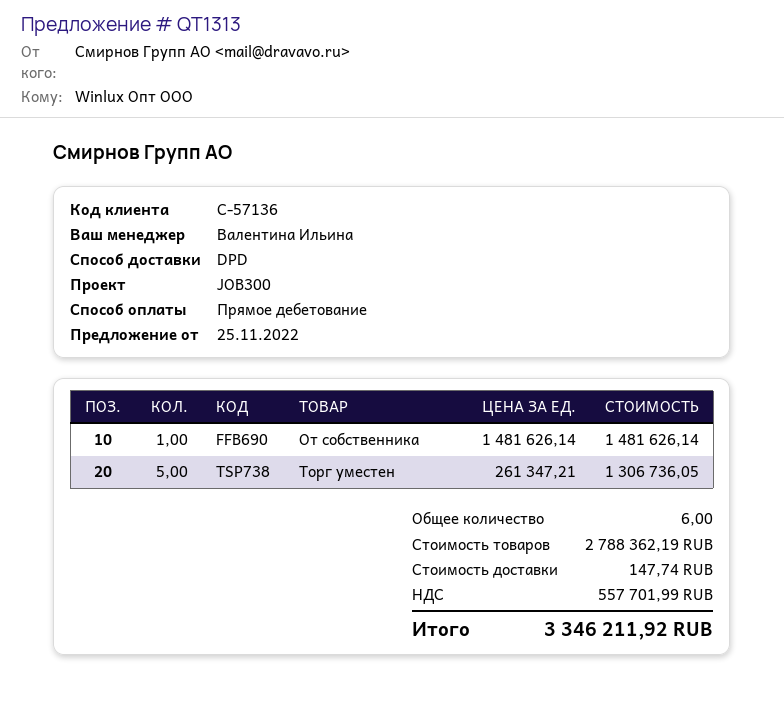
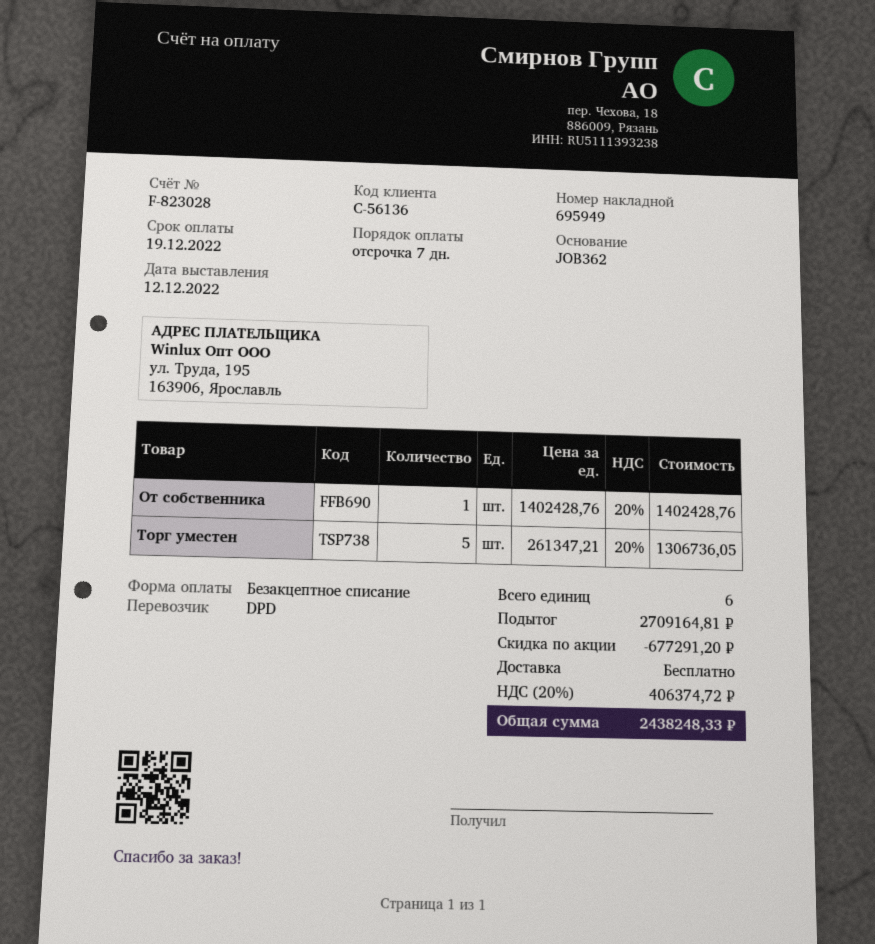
customer number: C-57136 -> C-56136
reference: JOB300 -> JOB362
От собственника: 1 x 1481626.14 = 1481626.14 -> 1 x 1402428.76 = 1402428.76
subtotal: 2788362.19 -> 2709164.81
discount: none -> 677291.20
shipping: 147.74 -> 0.00
tax: 557701.99 -> 406374.72
total: 3346211.92 -> 2438248.33

